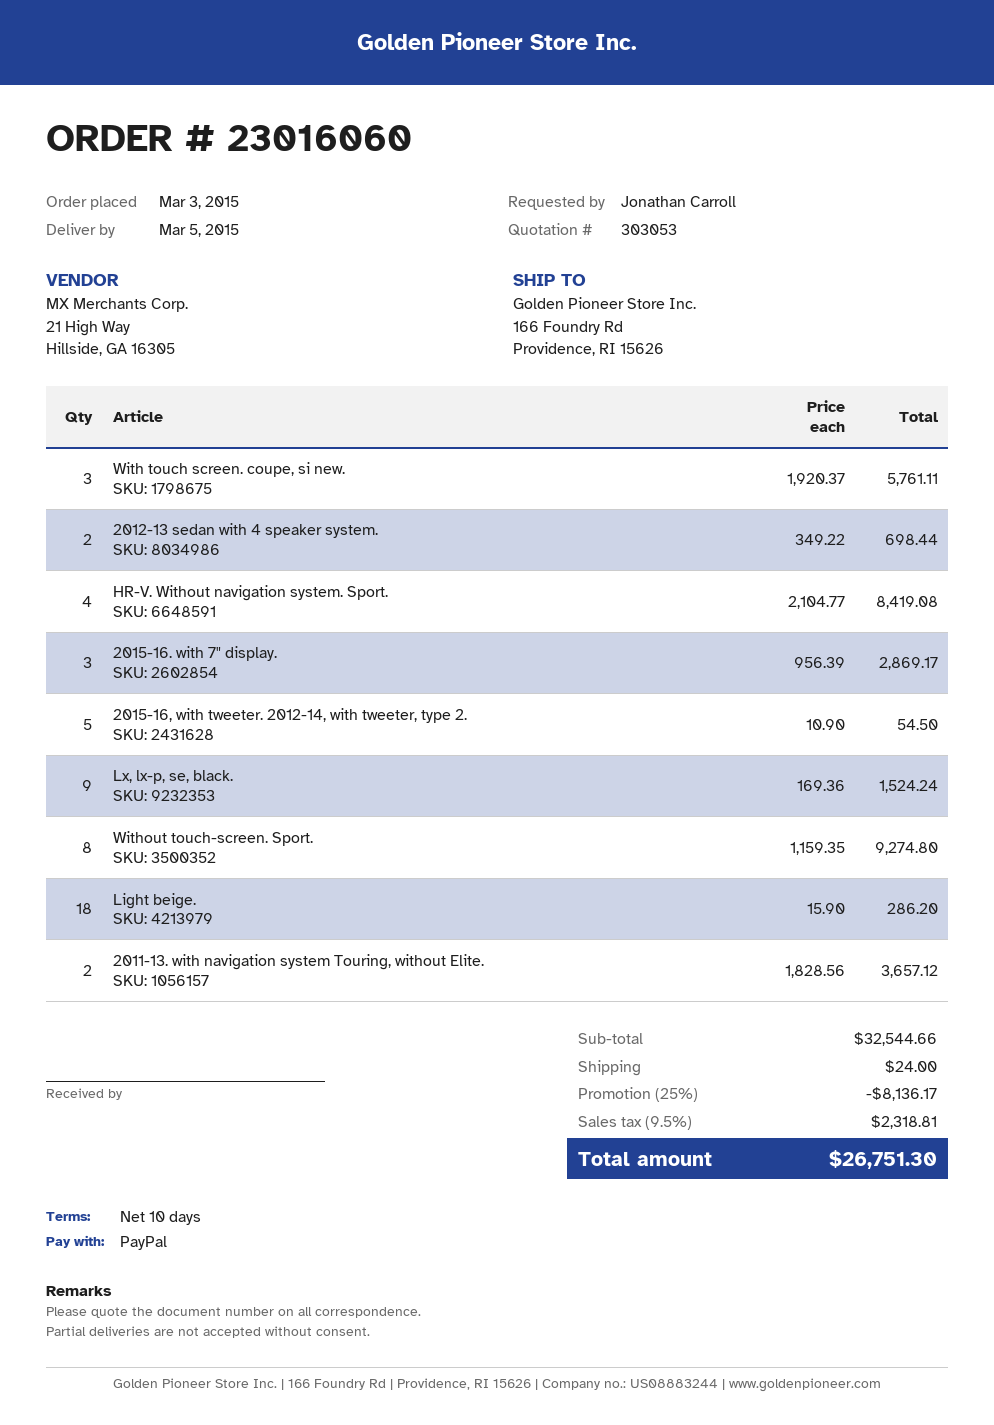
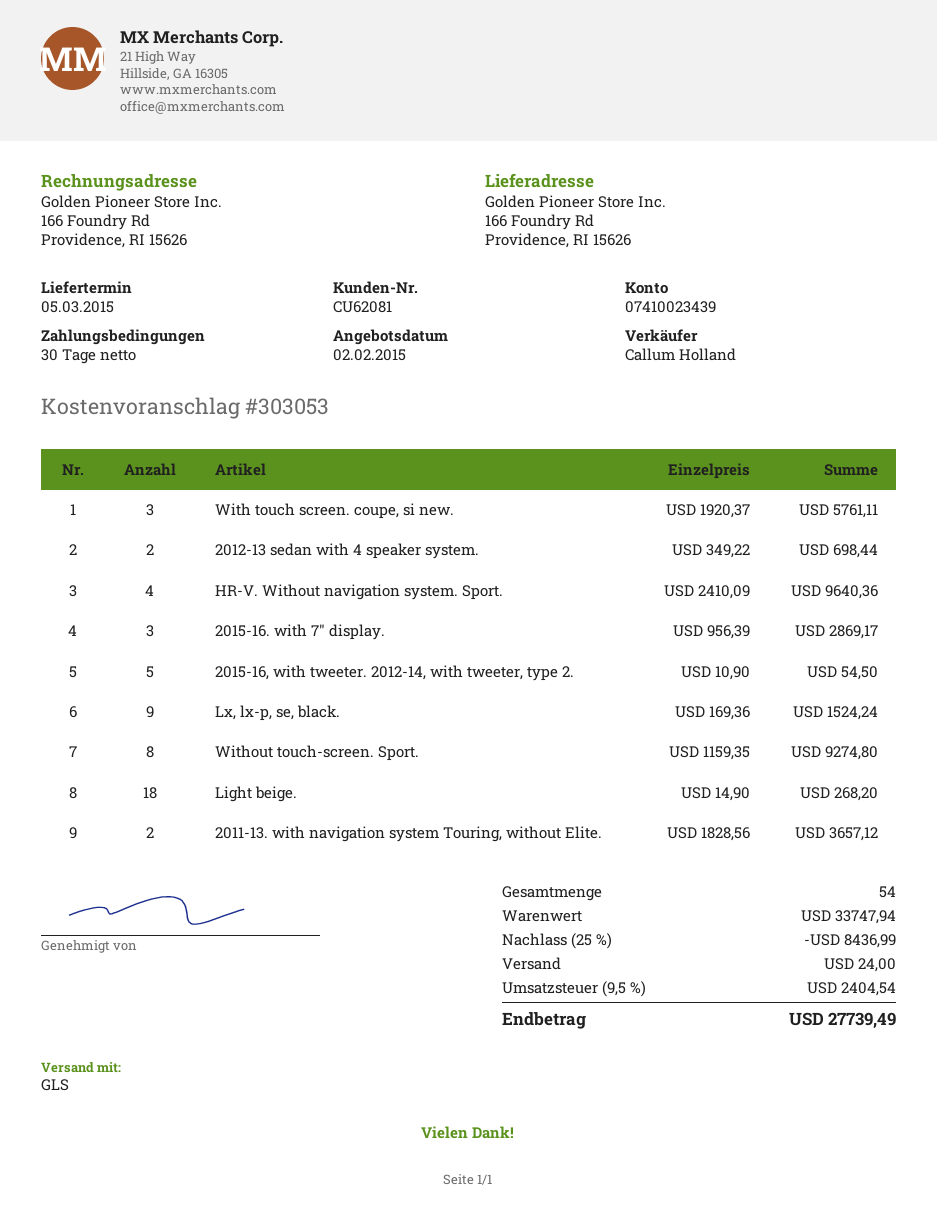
payment terms: 10 days -> 30 days
HR-V. Without navigation system. Sport.: 4 x 2104.77 = 8419.08 -> 4 x 2410.09 = 9640.36
Light beige.: 18 x 15.90 = 286.20 -> 18 x 14.90 = 268.20
subtotal: 32544.66 -> 33747.94
discount: 25% = 8136.17 -> 25% = 8436.99
tax: 9.5% = 2318.81 -> 9.5% = 2404.54
total: 26751.30 -> 27739.49

